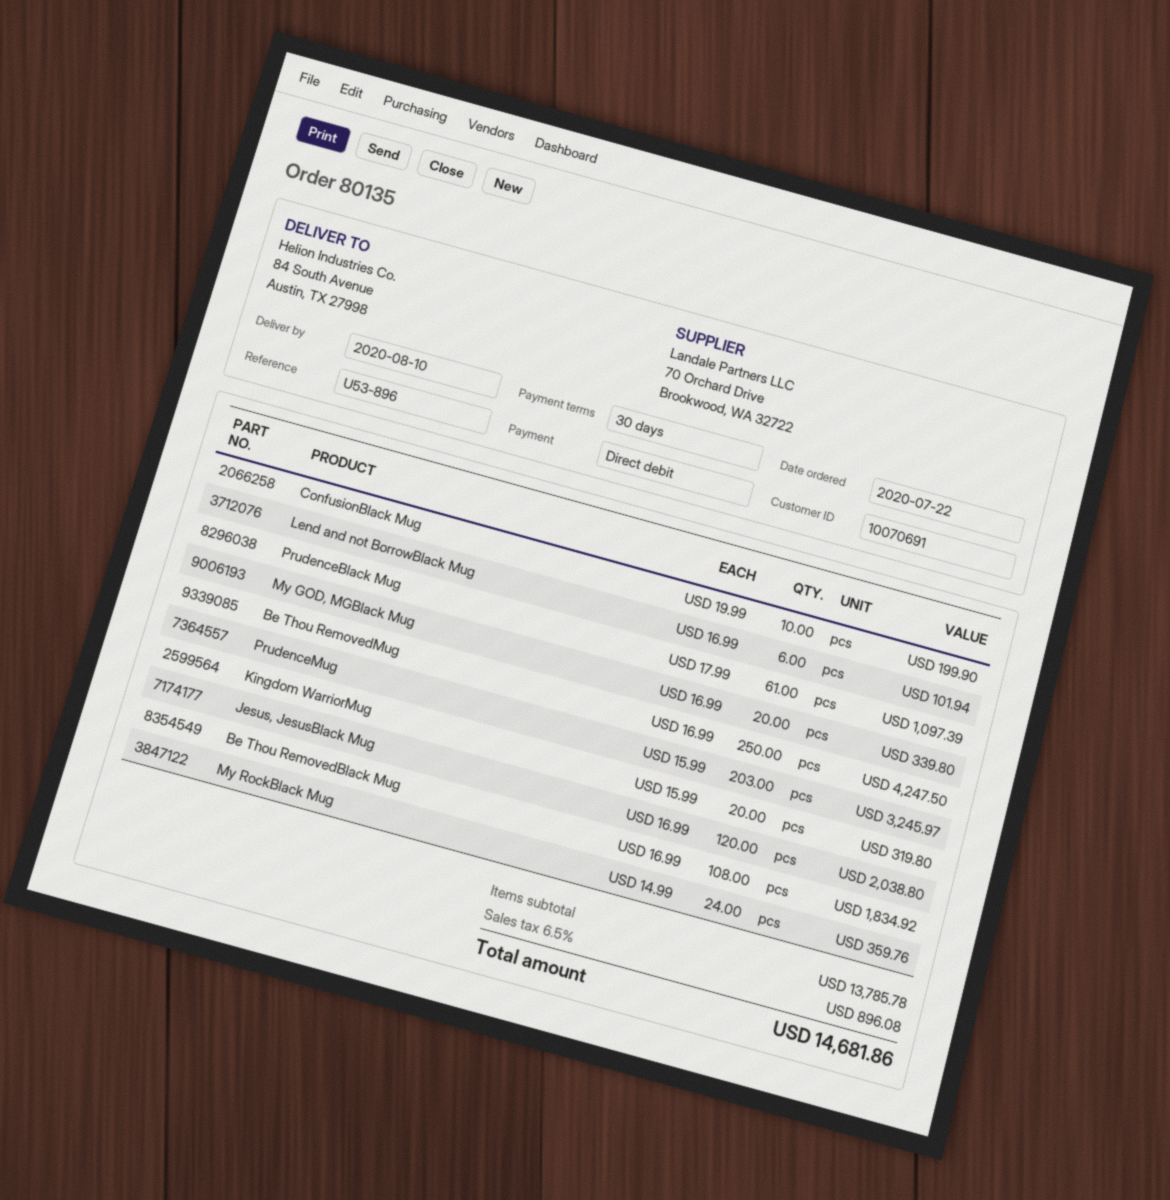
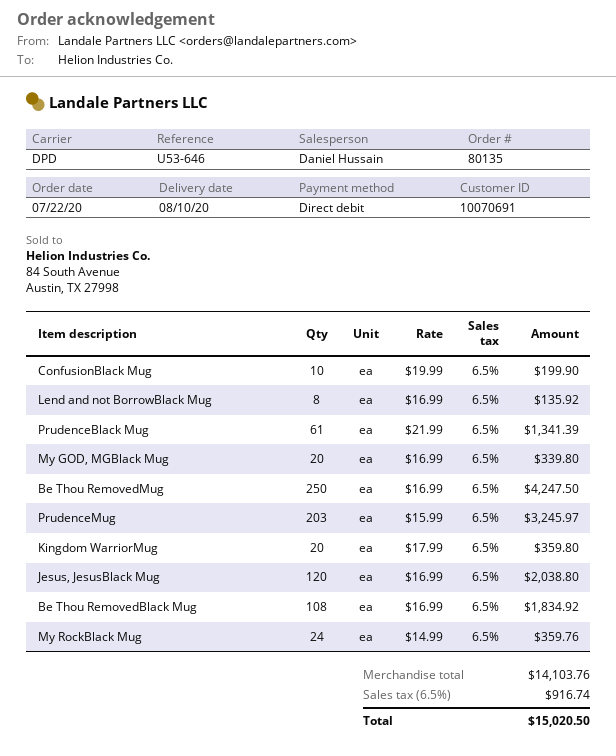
reference: U53-896 -> U53-646
Lend and not BorrowBlack Mug: 6 x 16.99 = 101.94 -> 8 x 16.99 = 135.92
PrudenceBlack Mug: 61 x 17.99 = 1097.39 -> 61 x 21.99 = 1341.39
Kingdom WarriorMug: 20 x 15.99 = 319.80 -> 20 x 17.99 = 359.80
subtotal: 13785.78 -> 14103.76
tax: 6.5% = 896.08 -> 6.5% = 916.74
total: 14681.86 -> 15020.50

